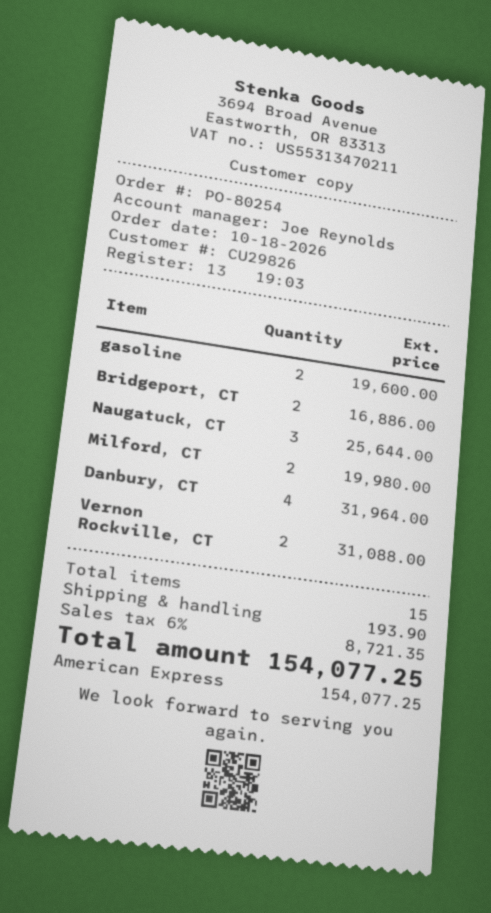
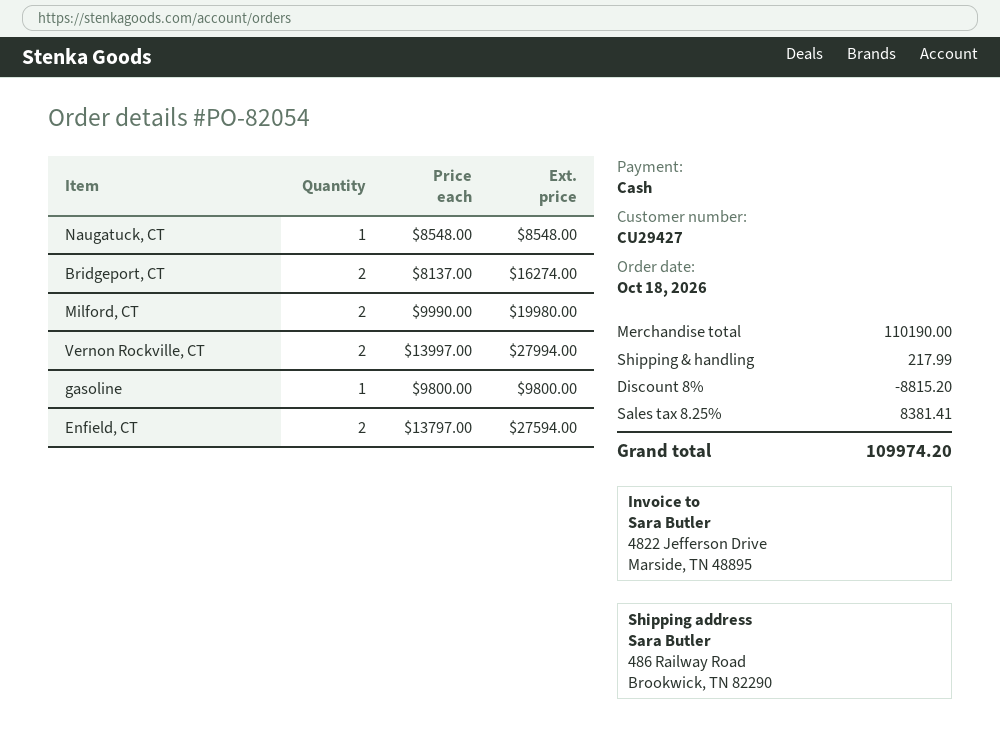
order number: PO-80254 -> PO-82054
customer number: CU29826 -> CU29427
payment method: American Express -> cash
gasoline: 2 for 19600.00 -> 1 for 9800.00
Bridgeport, CT: 2 for 16886.00 -> 2 for 16274.00
Naugatuck, CT: 3 for 25644.00 -> 1 for 8548.00
Danbury, CT: 4 for 31964.00 -> none
Vernon Rockville, CT: 2 for 31088.00 -> 2 for 27994.00
Enfield, CT: none -> 2 for 27594.00
discount: none -> 8% = 8815.20
shipping: 193.90 -> 217.99
tax: 6% = 8721.35 -> 8.25% = 8381.41
total: 154077.25 -> 109974.20

